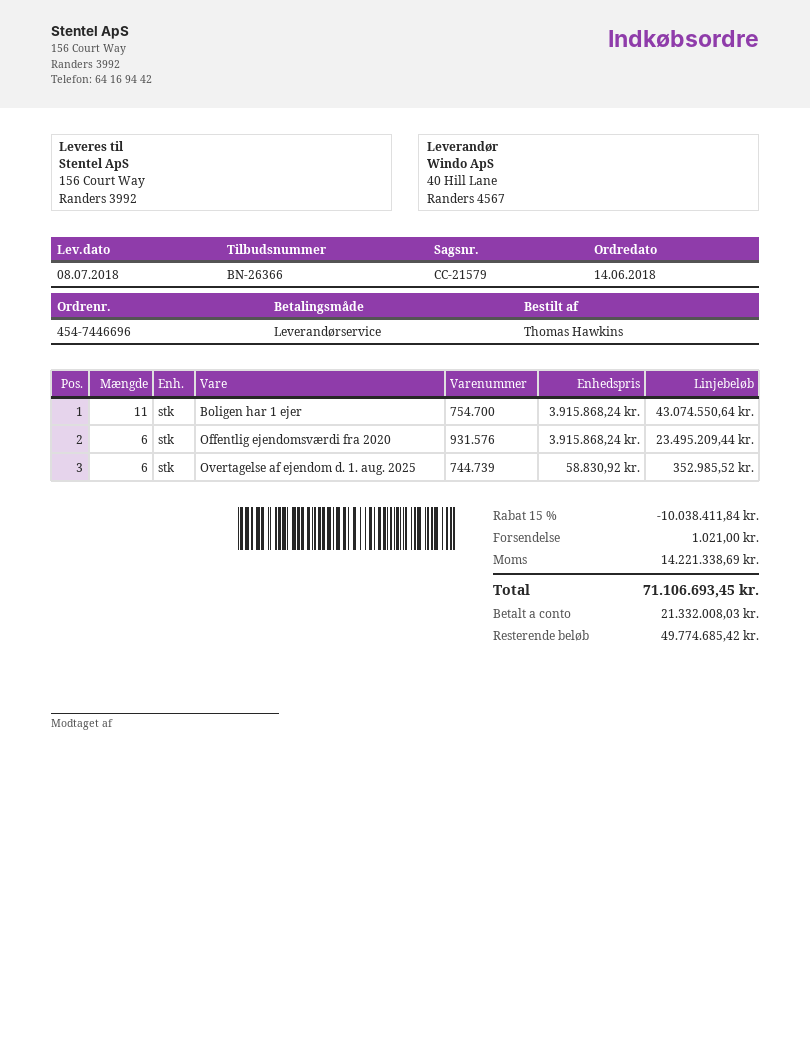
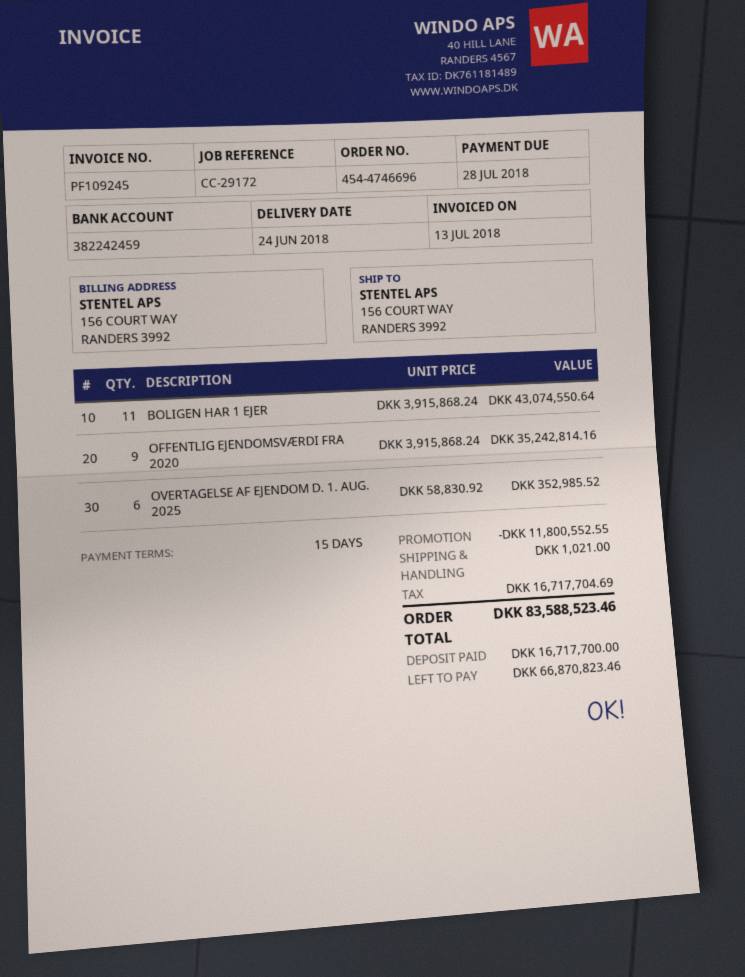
order number: 454-7446696 -> 454-4746696
delivery date: 2018-07-08 -> 2018-06-24
reference: CC-21579 -> CC-29172
Offentlig ejendomsværdi fra 2020: 6 x 3915868.24 = 23495209.44 -> 9 x 3915868.24 = 35242814.16
discount: 10038411.84 -> 11800552.55
tax: 14221338.69 -> 16717704.69
total: 71106693.45 -> 83588523.46
deposit: 21332008.03 -> 16717700.00
balance: 49774685.42 -> 66870823.46

